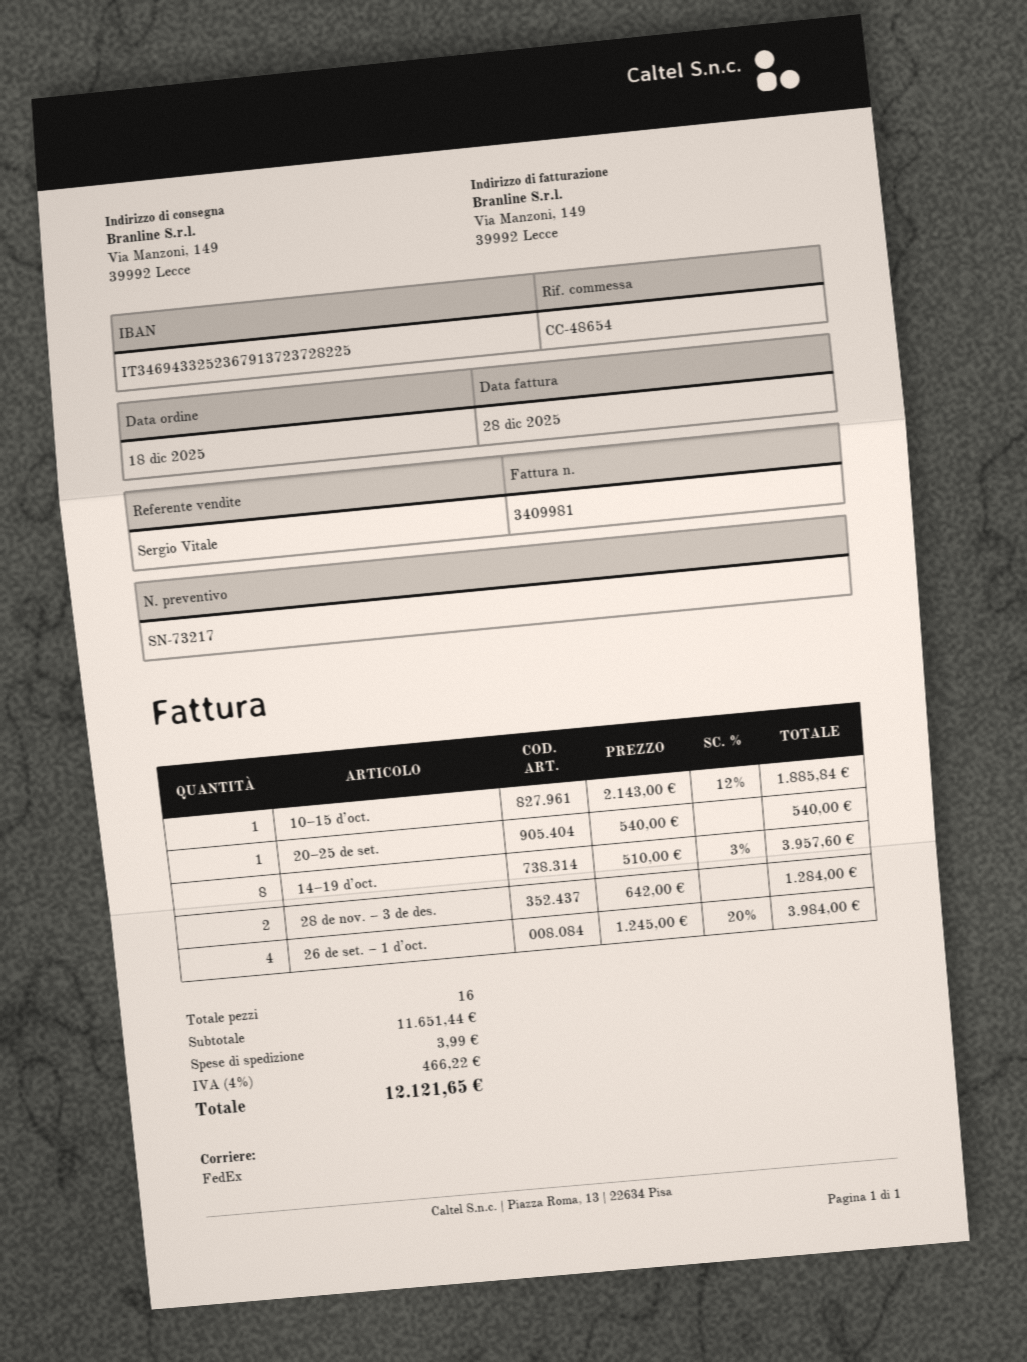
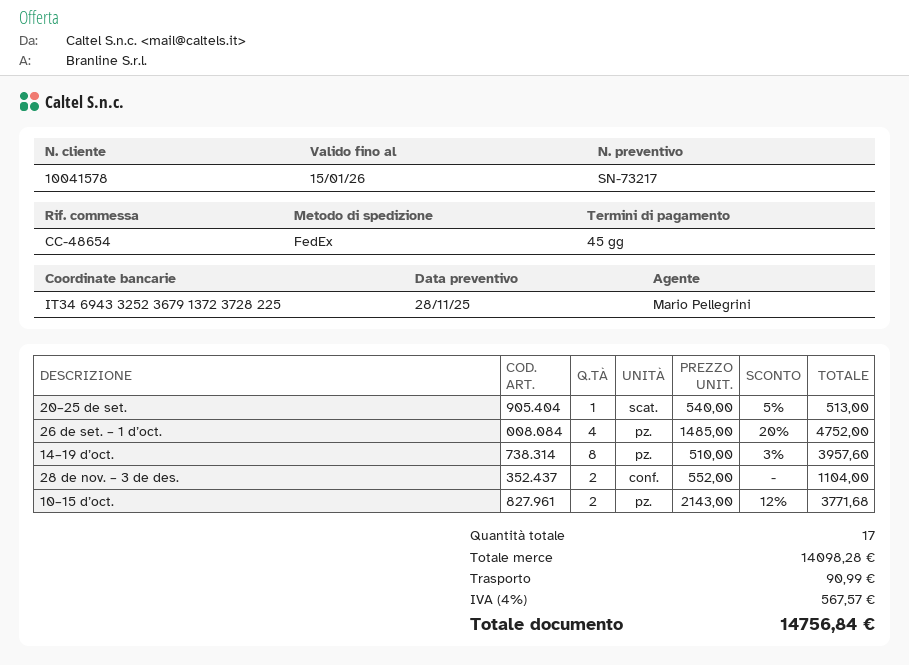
sales rep: Sergio Vitale -> Mario Pellegrini
10–15 d’oct.: 1 x 2143.00 - 12% = 1885.84 -> 2 x 2143.00 - 12% = 3771.68
20–25 de set.: 1 x 540.00 = 540.00 -> 1 x 540.00 - 5% = 513.00
28 de nov. – 3 de des.: 2 x 642.00 = 1284.00 -> 2 x 552.00 = 1104.00
26 de set. – 1 d’oct.: 4 x 1245.00 - 20% = 3984.00 -> 4 x 1485.00 - 20% = 4752.00
total quantity: 16 -> 17
subtotal: 11651.44 -> 14098.28
shipping: 3.99 -> 90.99
tax: 4% = 466.22 -> 4% = 567.57
total: 12121.65 -> 14756.84

